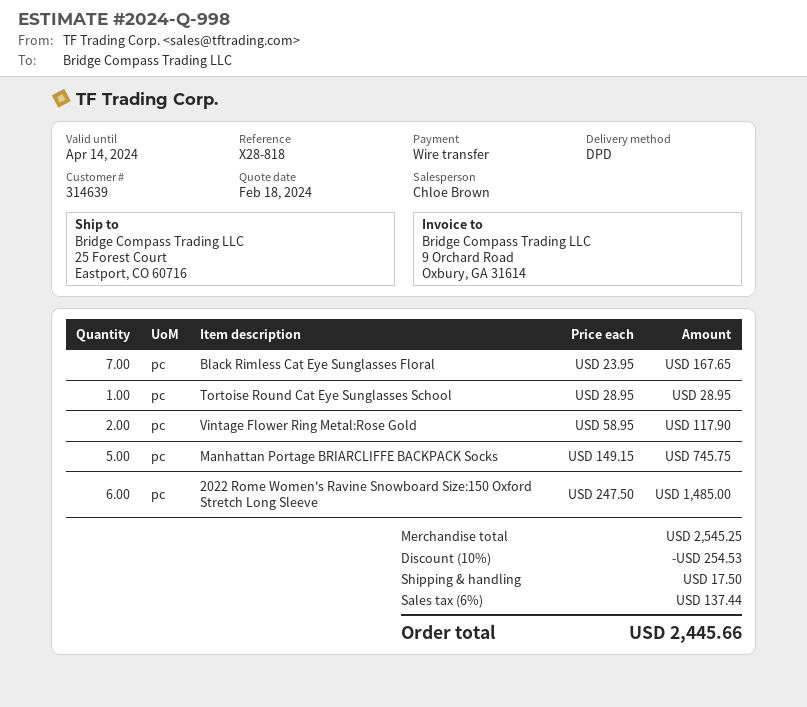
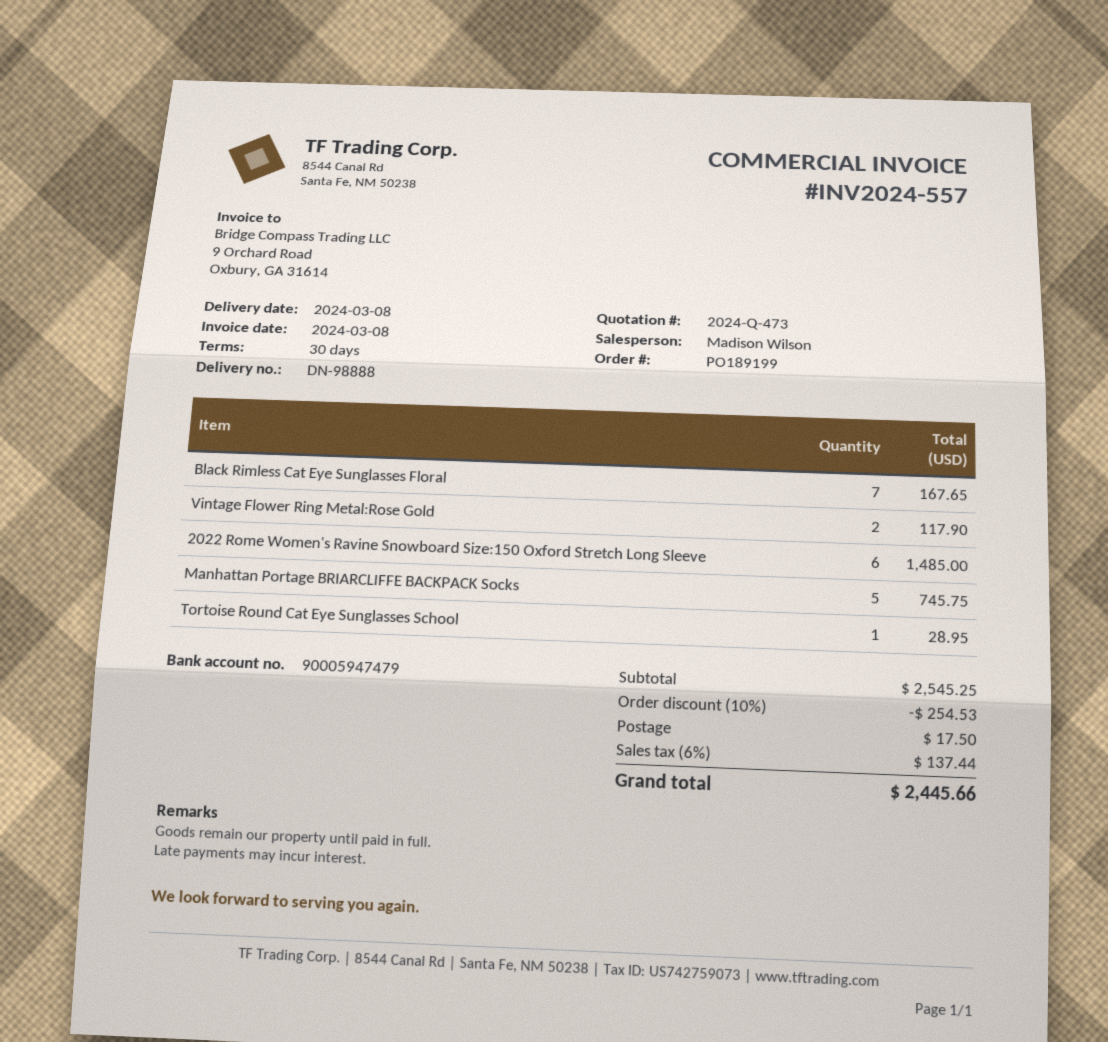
quote number: 2024-Q-998 -> 2024-Q-473
sales rep: Chloe Brown -> Madison Wilson

